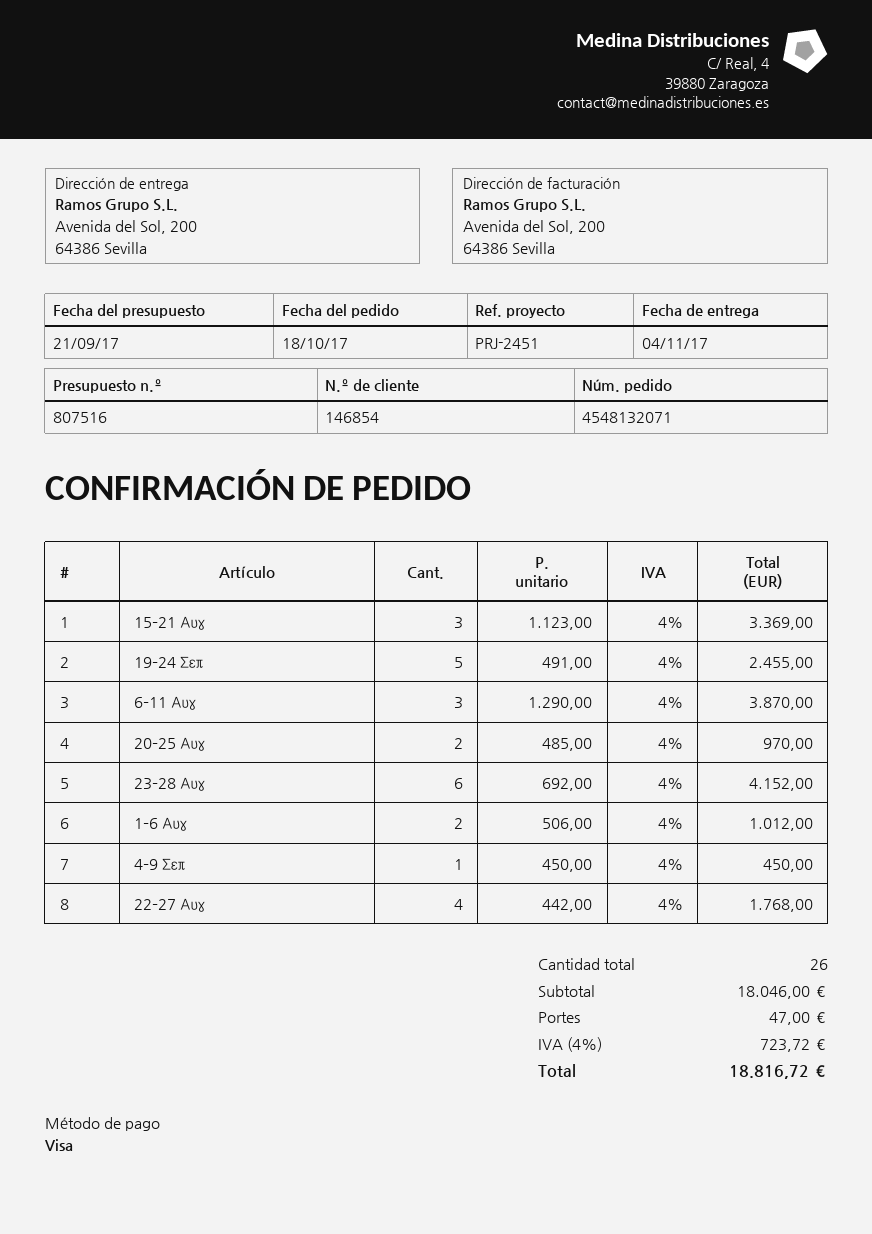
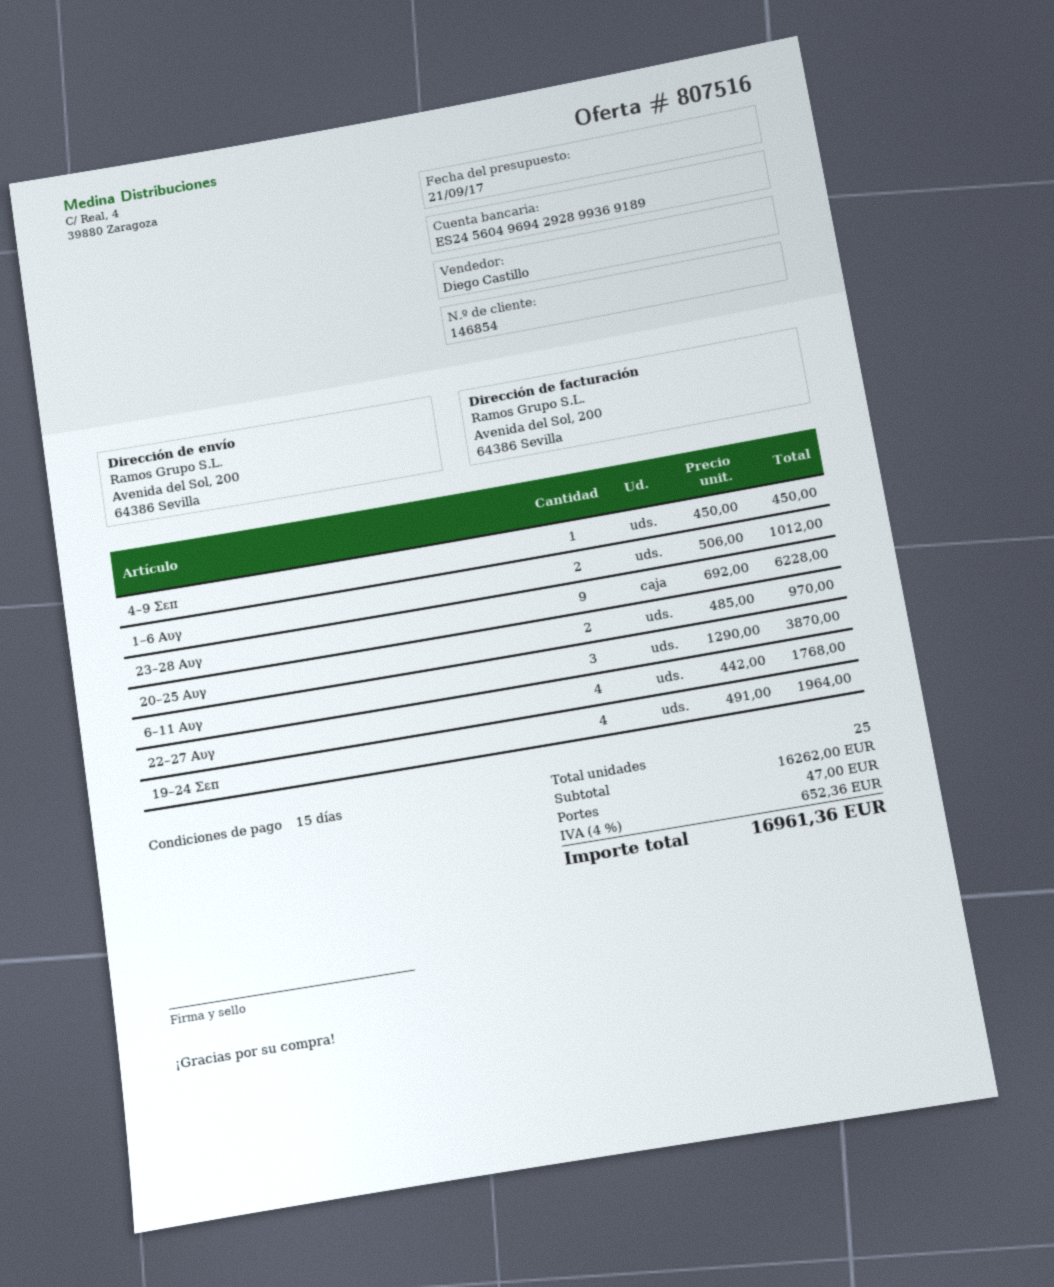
15–21 Αυγ: 3 x 1123.00 = 3369.00 -> none
19–24 Σεπ: 5 x 491.00 = 2455.00 -> 4 x 491.00 = 1964.00
23–28 Αυγ: 6 x 692.00 = 4152.00 -> 9 x 692.00 = 6228.00
total quantity: 26 -> 25
subtotal: 18046.00 -> 16262.00
tax: 4% = 723.72 -> 4% = 652.36
total: 18816.72 -> 16961.36

